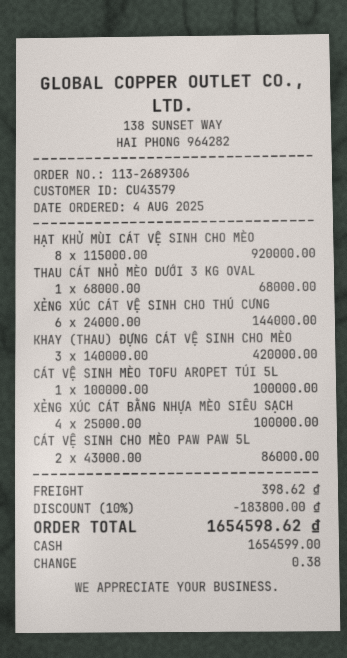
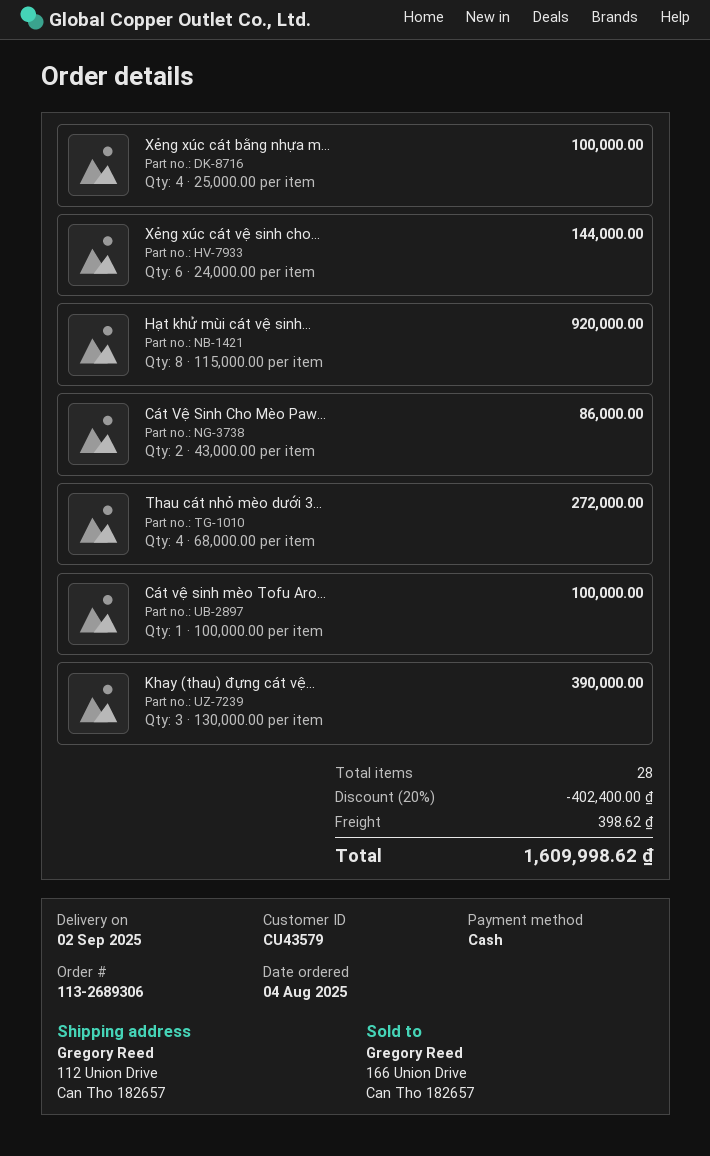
THAU CÁT NHỎ MÈO DƯỚI 3 KG OVAL: 1 x 68000.00 = 68000.00 -> 4 x 68000.00 = 272000.00
KHAY (THAU) ĐỰNG CÁT VỆ SINH CHO MÈO: 3 x 140000.00 = 420000.00 -> 3 x 130000.00 = 390000.00
discount: 10% = 183800.00 -> 20% = 402400.00
total: 1654598.62 -> 1609998.62

